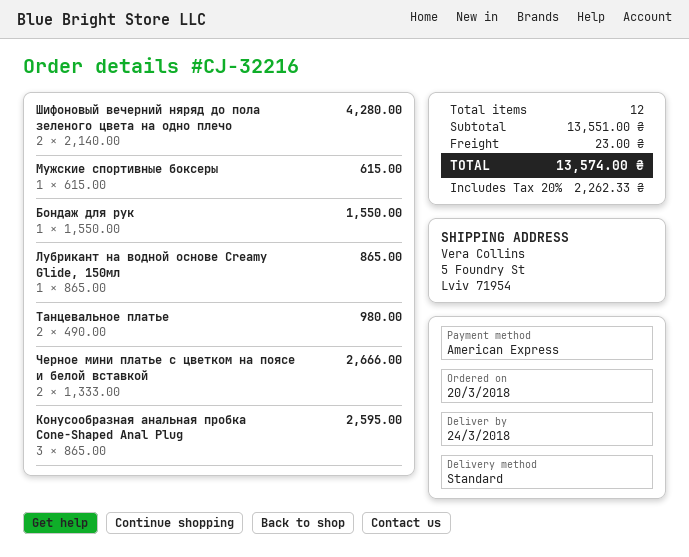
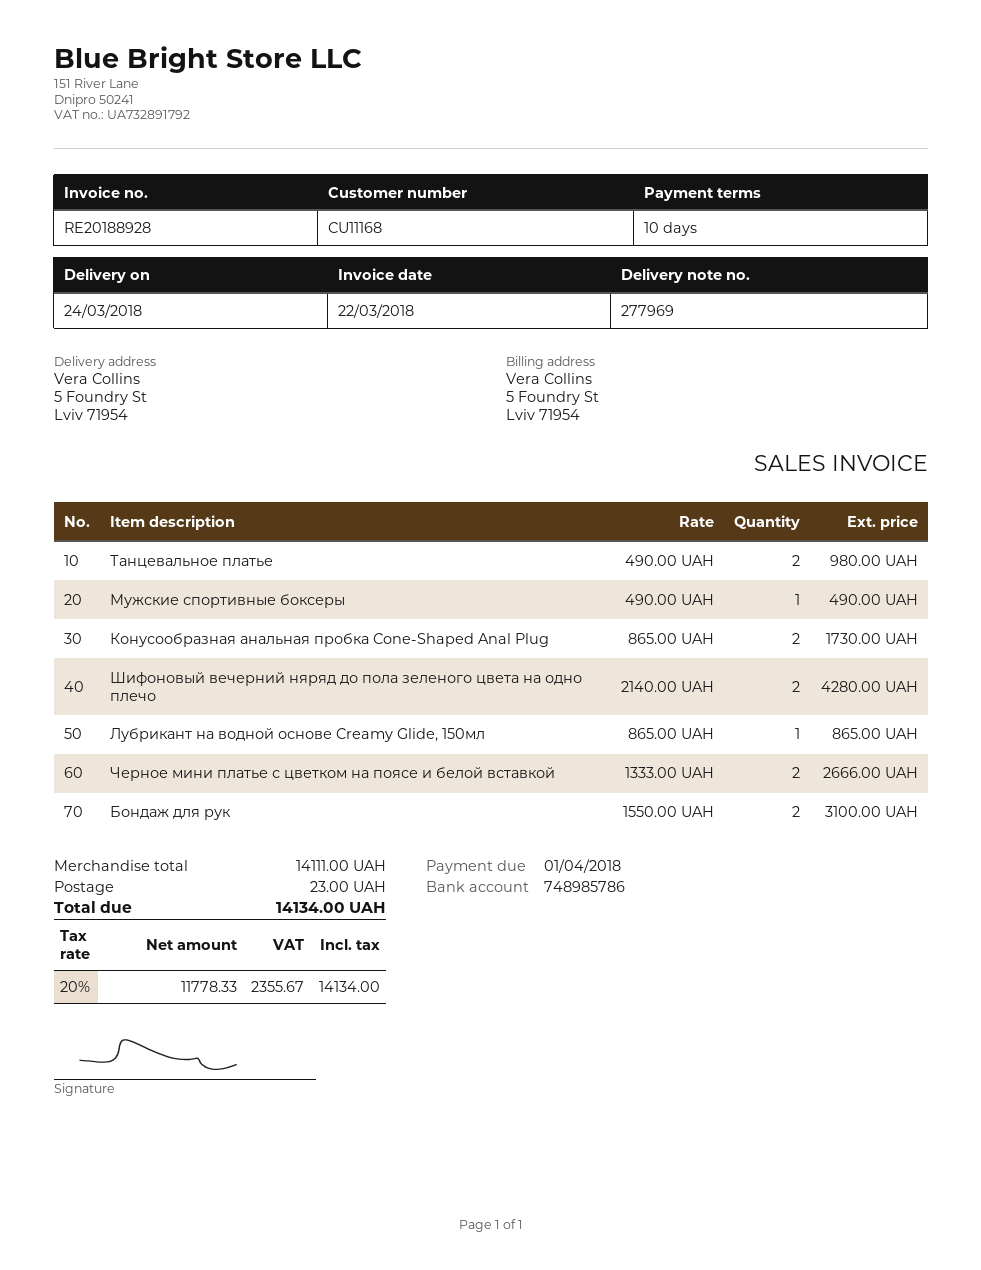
Мужские спортивные боксеры: 1 x 615.00 = 615.00 -> 1 x 490.00 = 490.00
Бондаж для рук: 1 x 1550.00 = 1550.00 -> 2 x 1550.00 = 3100.00
Конусообразная анальная пробка Cone-Shaped Anal Plug: 3 x 865.00 = 2595.00 -> 2 x 865.00 = 1730.00
subtotal: 13551.00 -> 14111.00
tax: 20% = 2262.33 -> 20% = 2355.67
total: 13574.00 -> 14134.00

